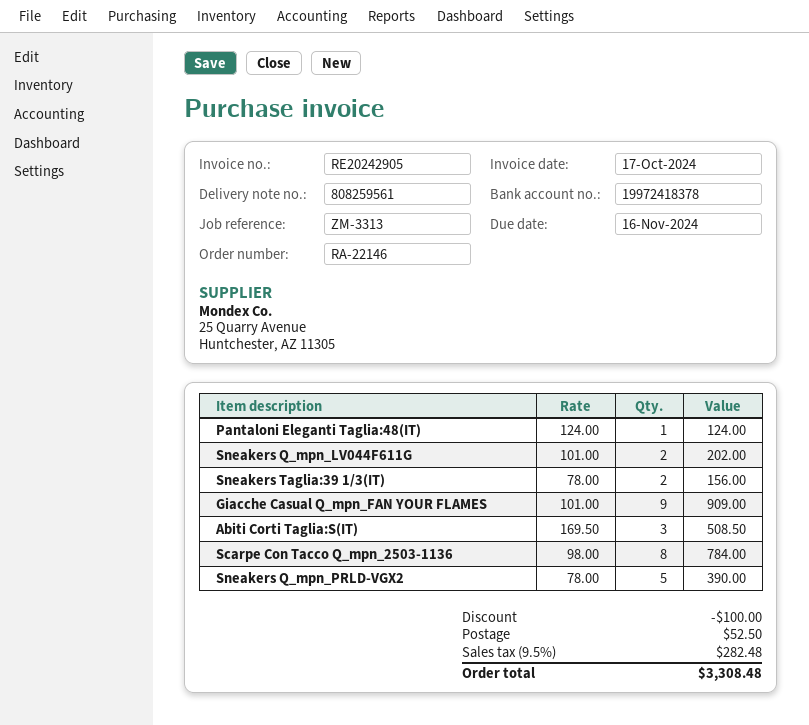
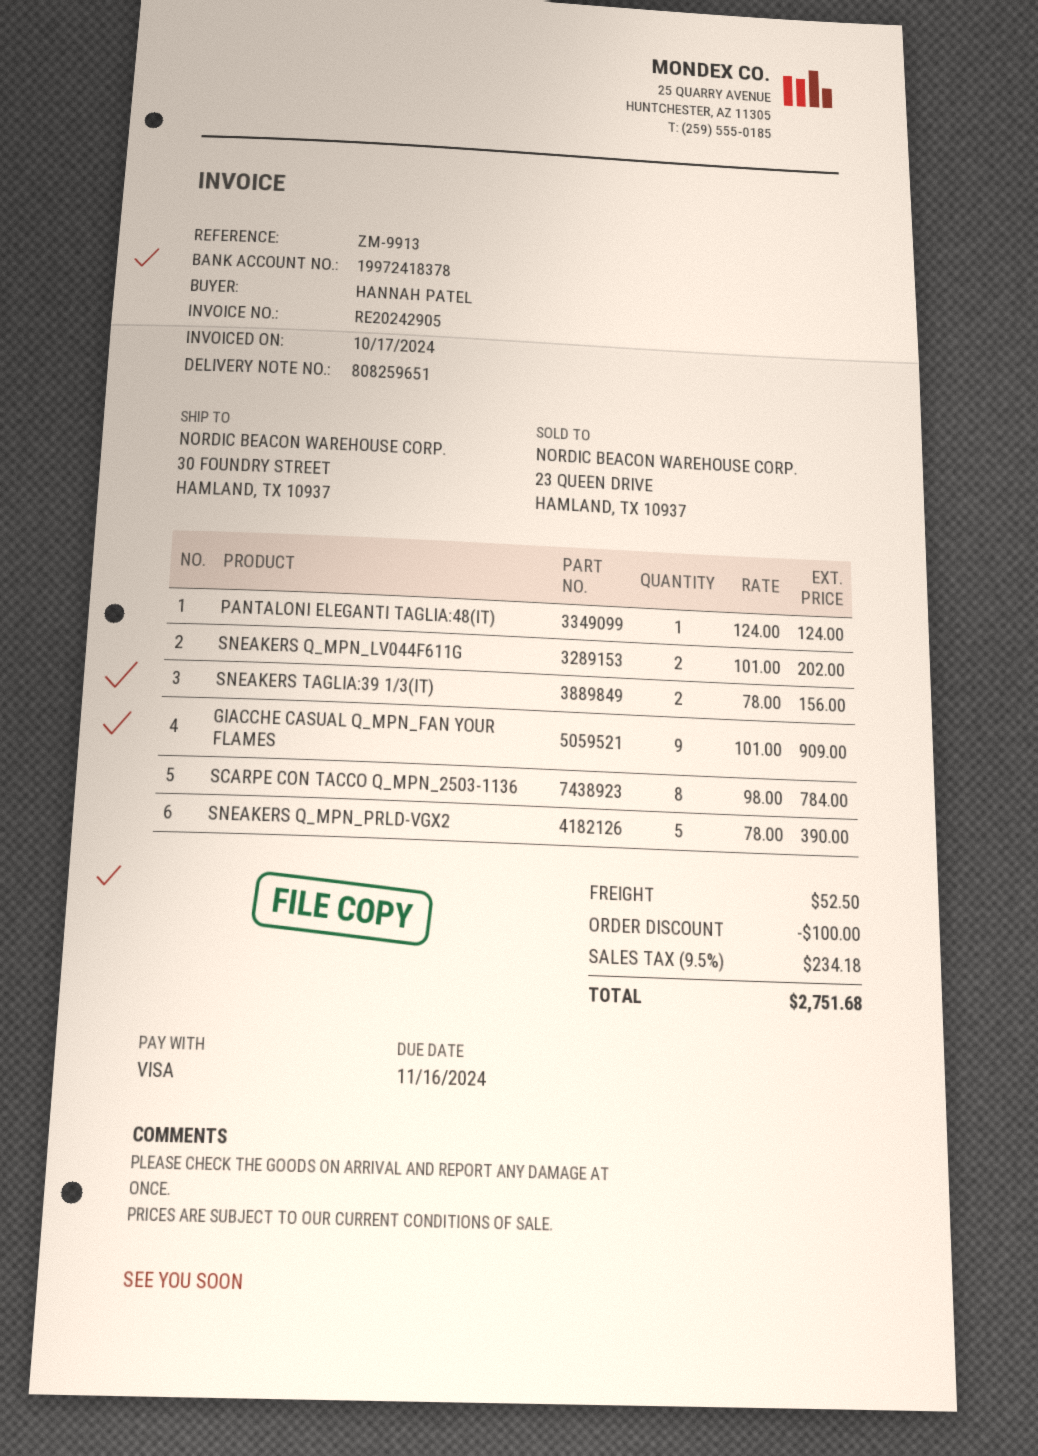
delivery note number: 808259561 -> 808259651
reference: ZM-3313 -> ZM-9913
Abiti Corti Taglia:S(IT): 3 x 169.50 = 508.50 -> none
tax: 9.5% = 282.48 -> 9.5% = 234.18
total: 3308.48 -> 2751.68

